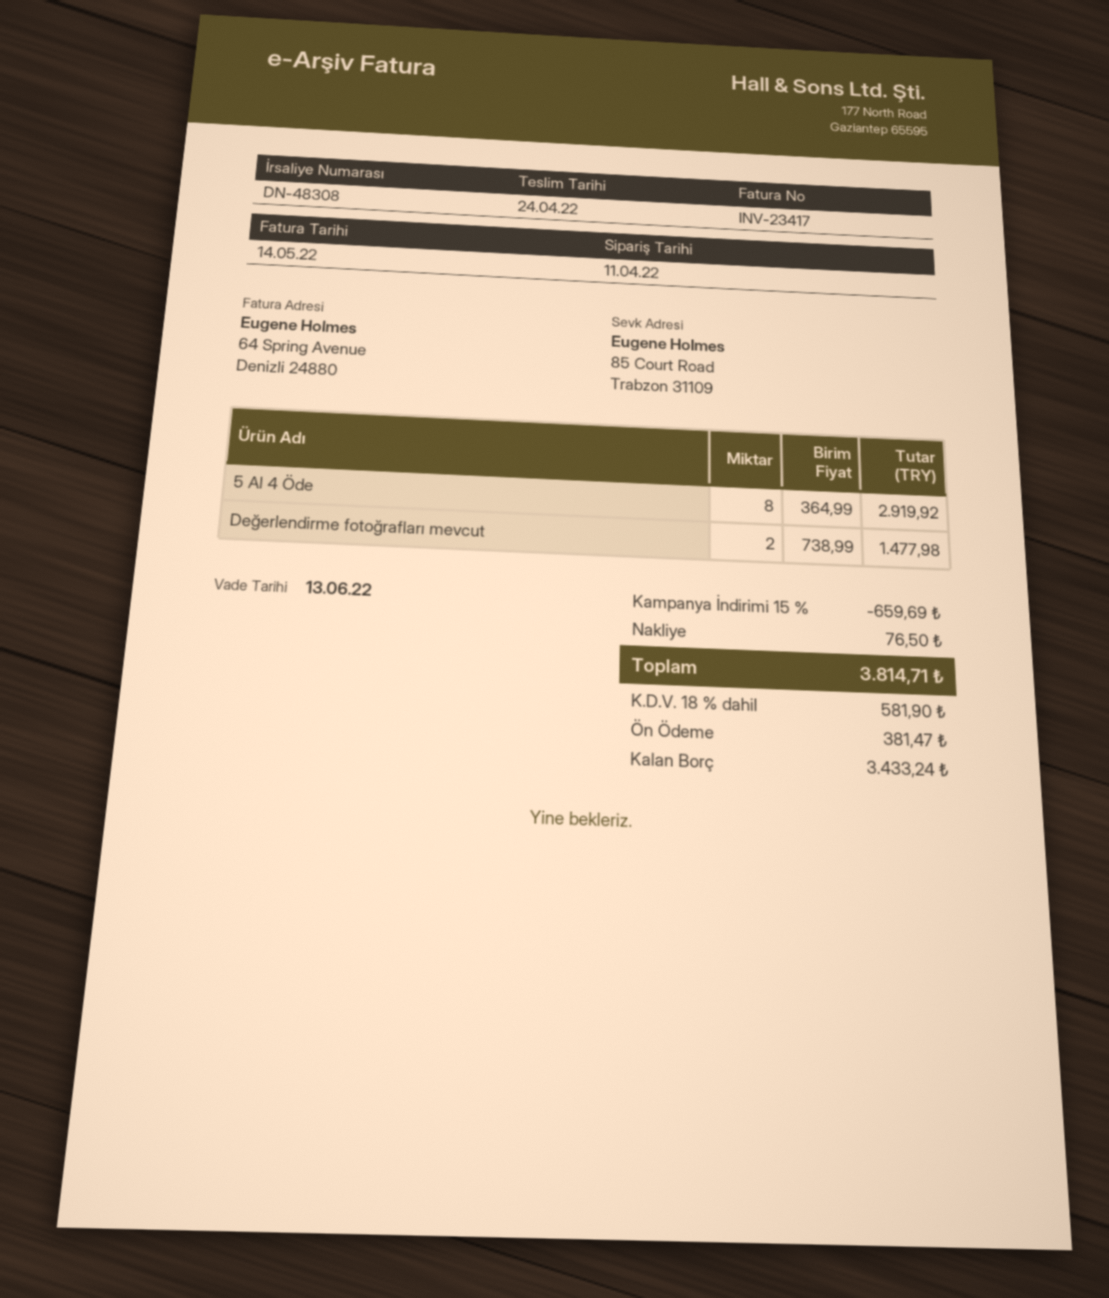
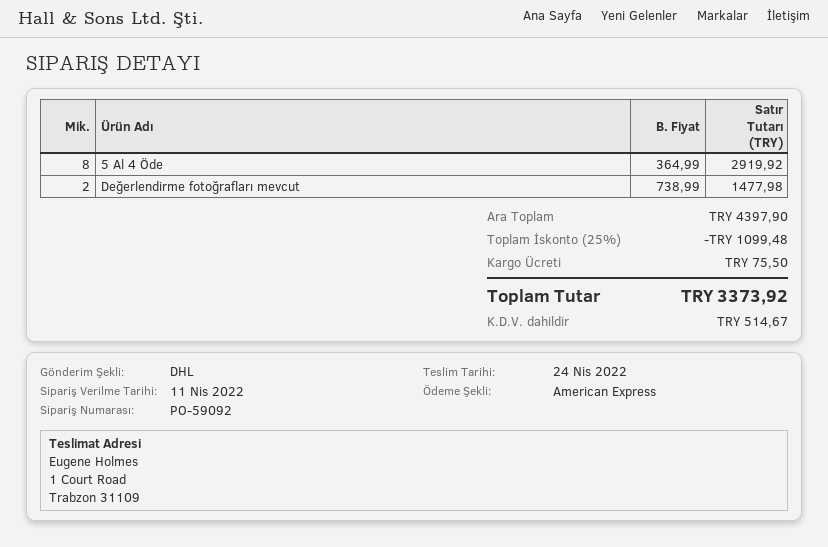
ship to: 85 Court Road, Trabzon 31109 -> 1 Court Road, Trabzon 31109
discount: 15% = 659.69 -> 25% = 1099.48
shipping: 76.50 -> 75.50
tax: 581.90 -> 514.67
total: 3814.71 -> 3373.92

